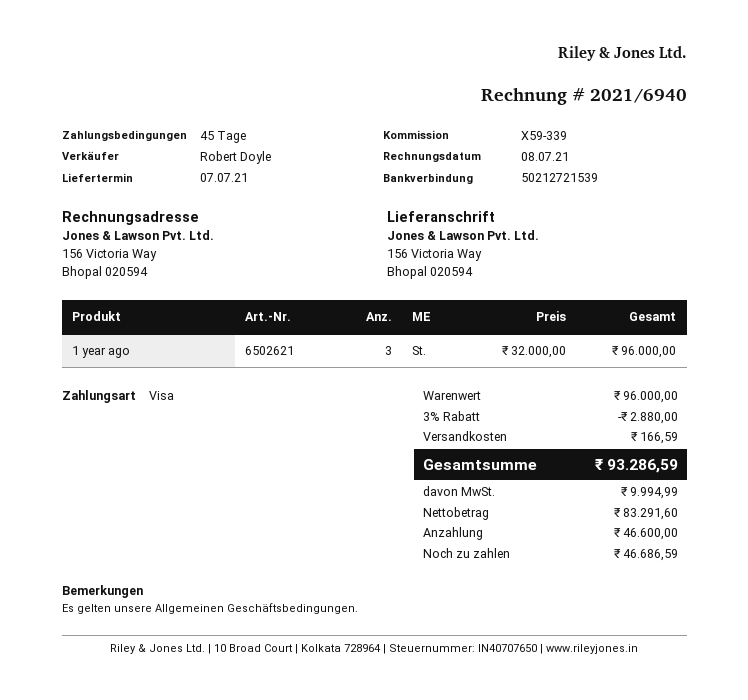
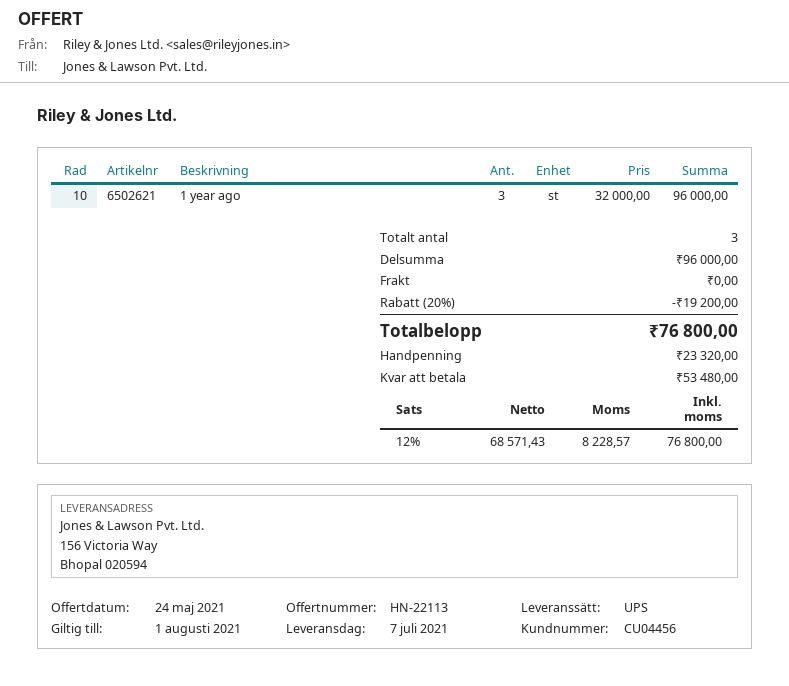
discount: 3% = 2880.00 -> 20% = 19200.00
shipping: 166.59 -> 0.00
net: 83291.60 -> 68571.43
tax: 9994.99 -> 8228.57
total: 93286.59 -> 76800.00
deposit: 46600.00 -> 23320.00
balance: 46686.59 -> 53480.00

